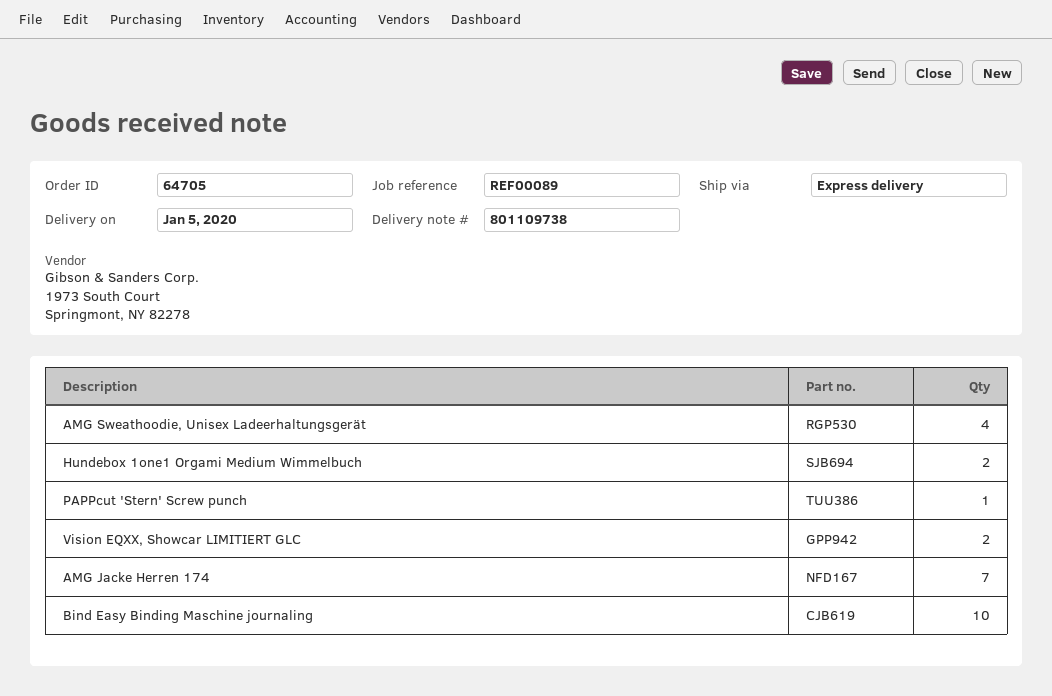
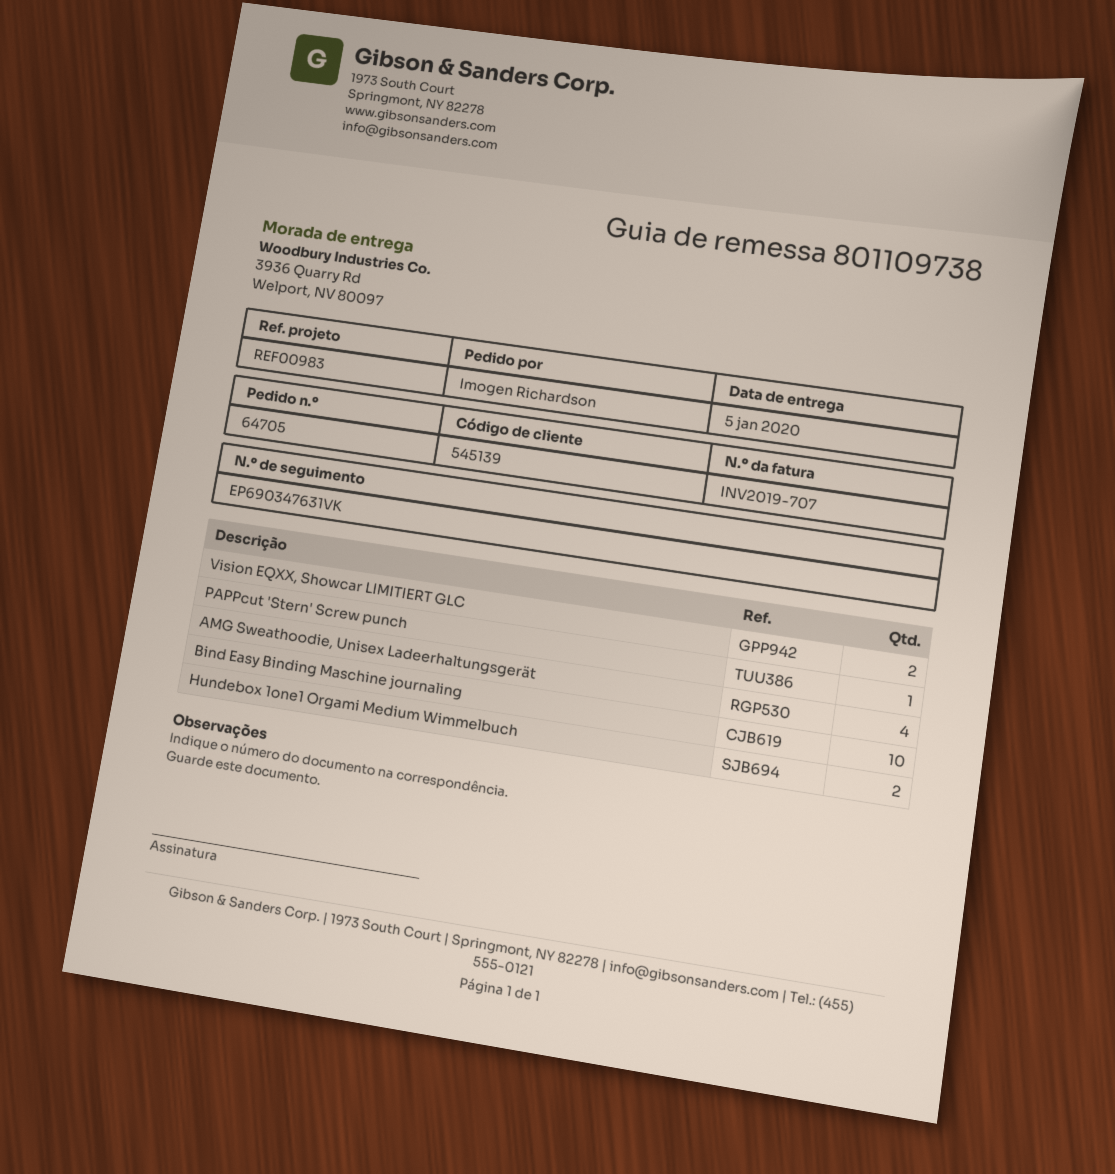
reference: REF00089 -> REF00983
AMG Jacke Herren 174: 7 -> none

